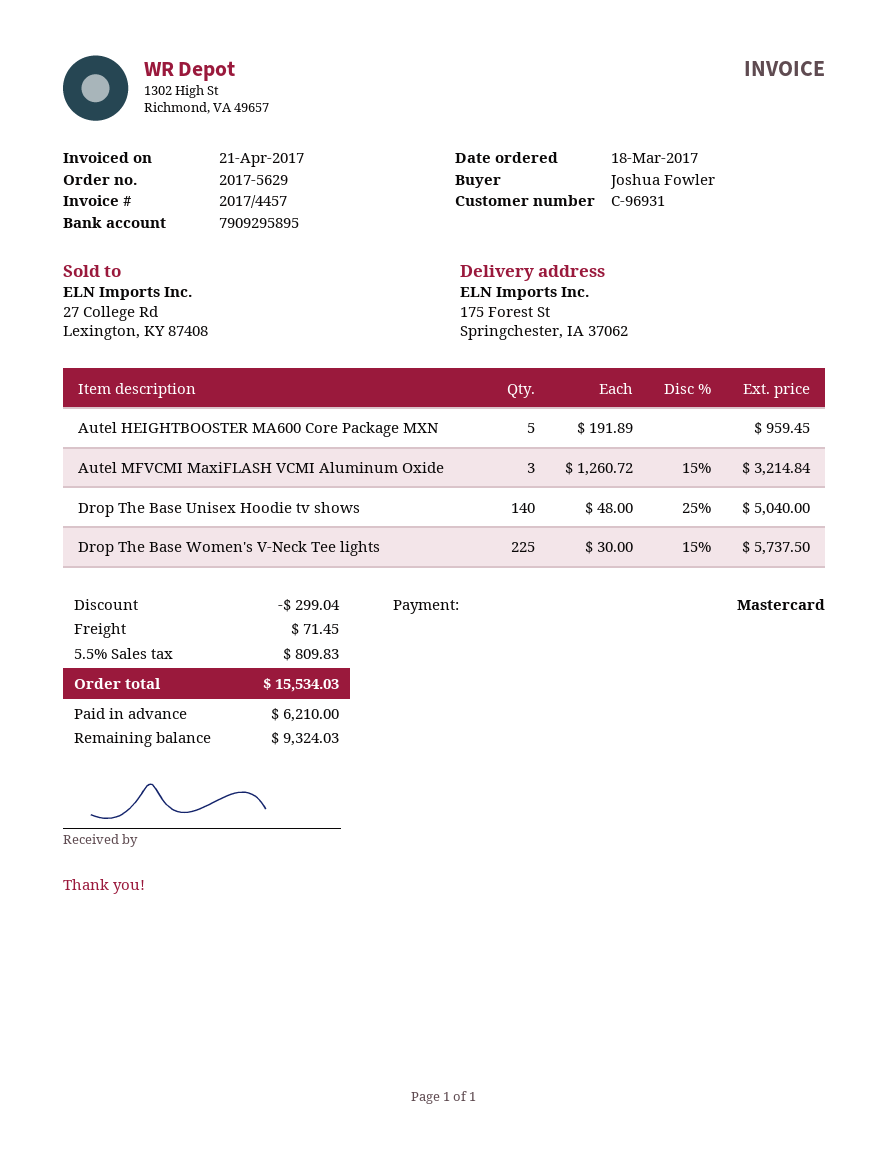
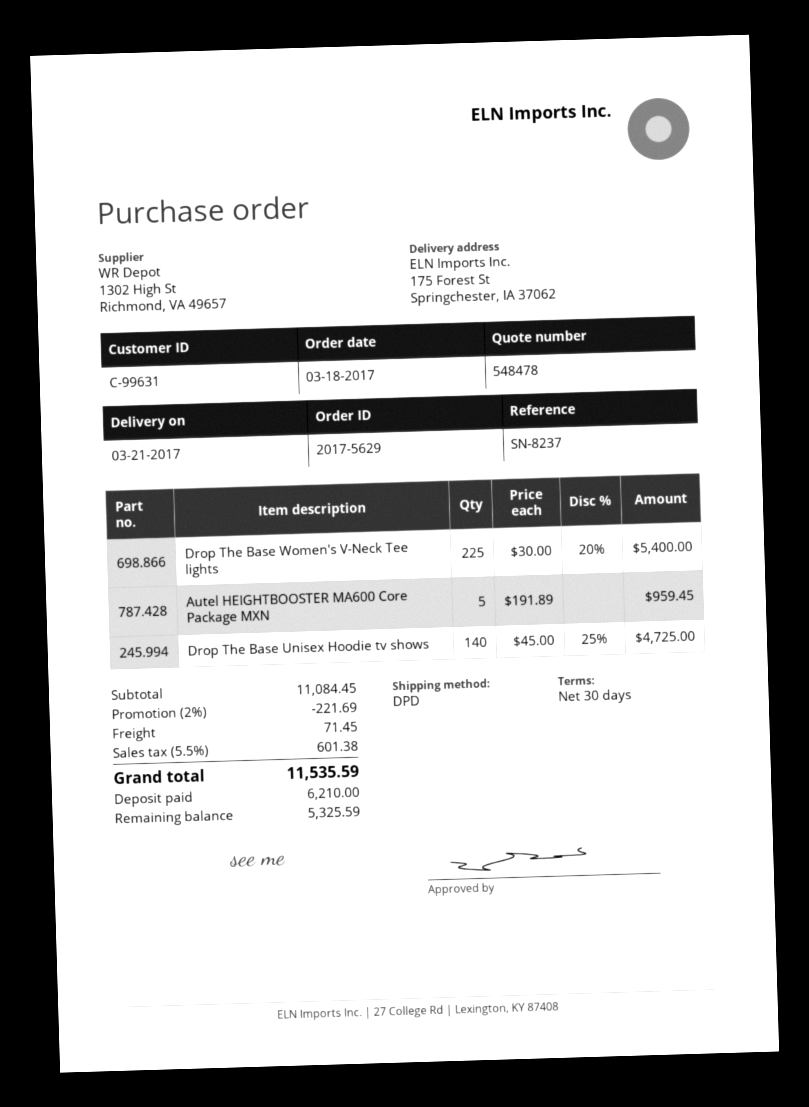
customer number: C-96931 -> C-99631
Autel MFVCMI MaxiFLASH VCMI Aluminum Oxide: 3 x 1260.72 - 15% = 3214.84 -> none
Drop The Base Unisex Hoodie tv shows: 140 x 48.00 - 25% = 5040.00 -> 140 x 45.00 - 25% = 4725.00
Drop The Base Women's V-Neck Tee lights: 225 x 30.00 - 15% = 5737.50 -> 225 x 30.00 - 20% = 5400.00
discount: 299.04 -> 221.69
tax: 5.5% = 809.83 -> 5.5% = 601.38
total: 15534.03 -> 11535.59
balance: 9324.03 -> 5325.59

